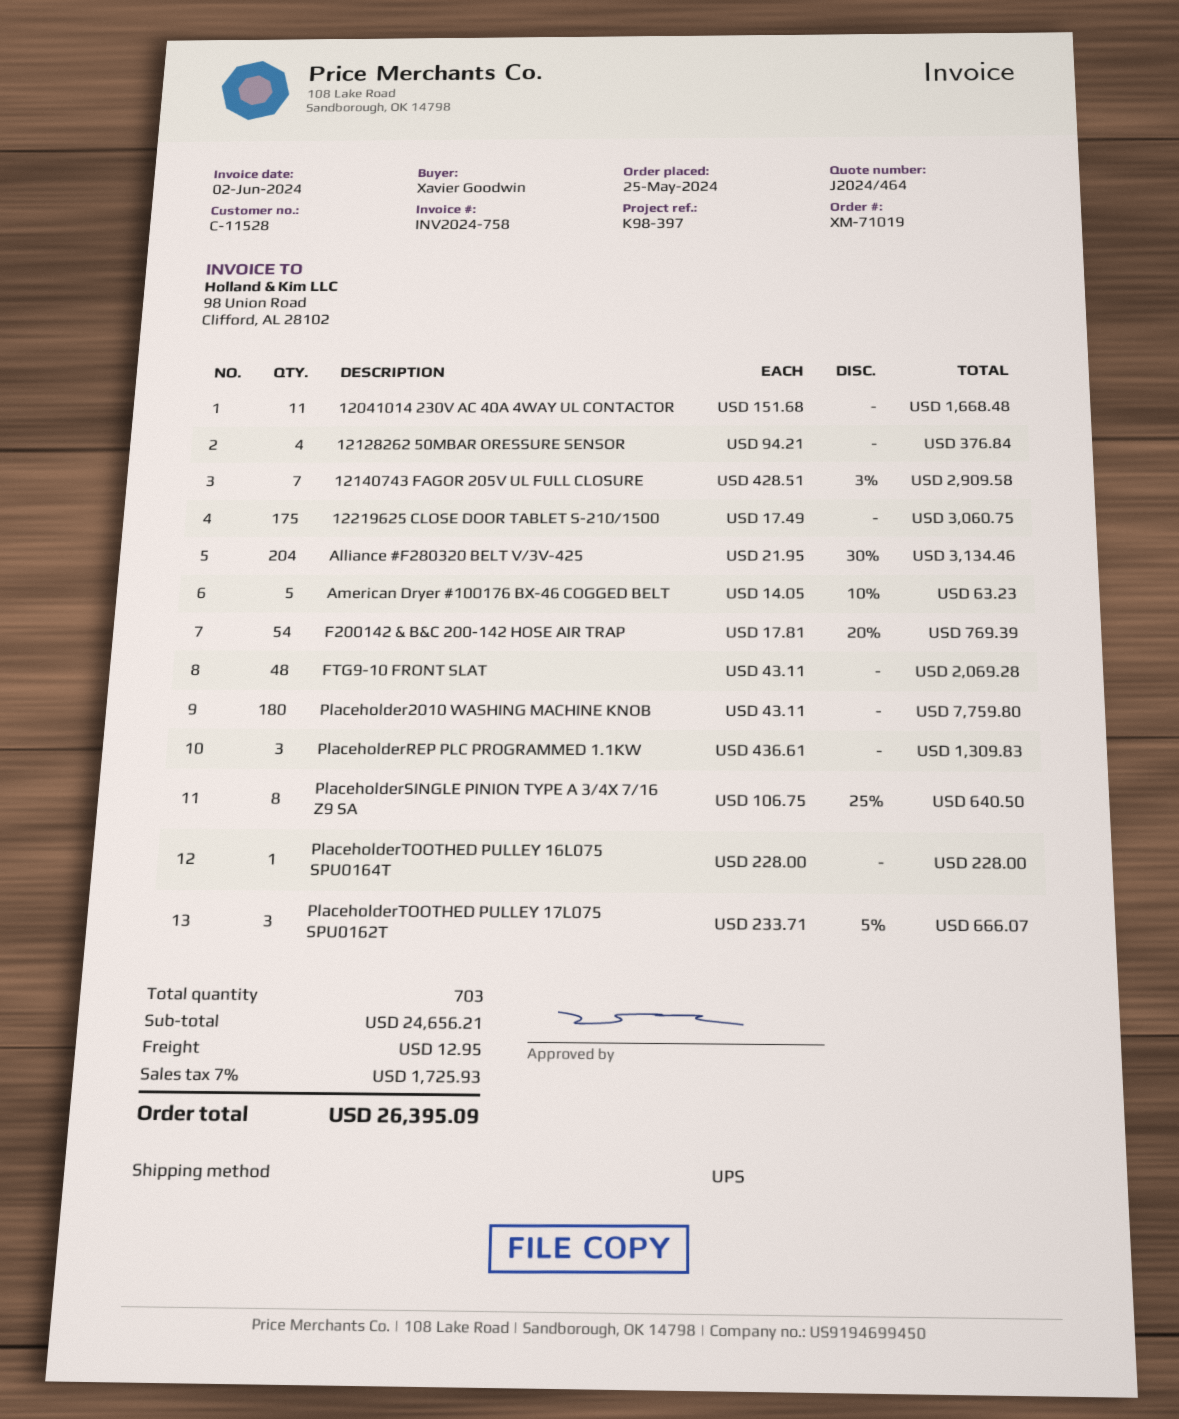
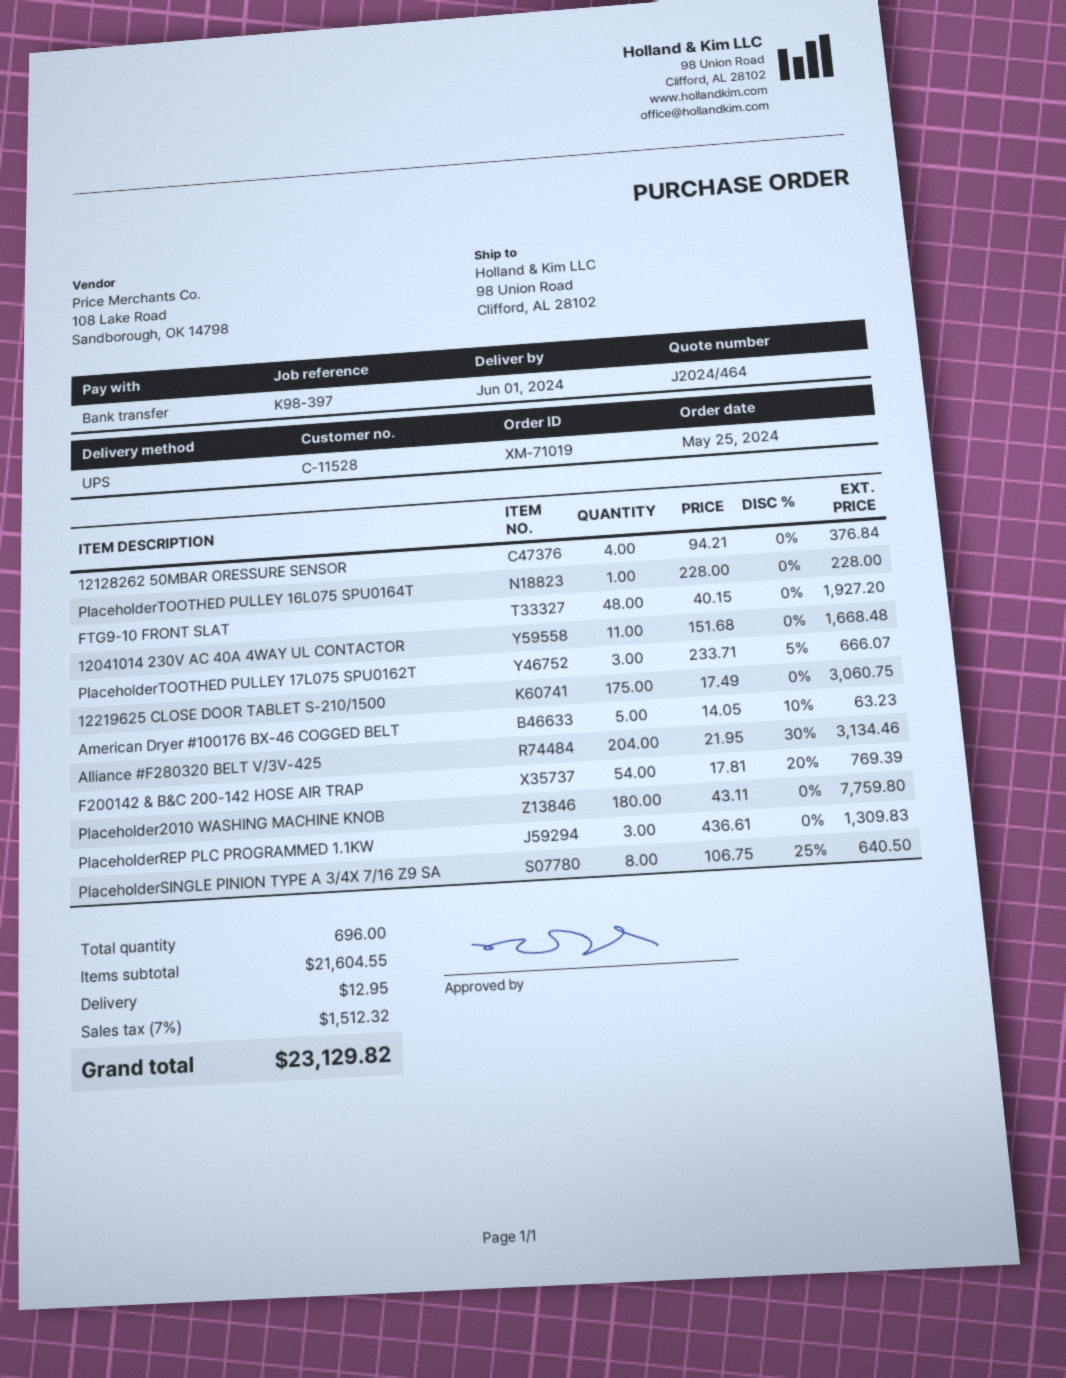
12140743 FAGOR 205V UL FULL CLOSURE: 7 x 428.51 - 3% = 2909.58 -> none
FTG9-10 FRONT SLAT: 48 x 43.11 = 2069.28 -> 48 x 40.15 = 1927.20
total quantity: 703 -> 696
subtotal: 24656.21 -> 21604.55
tax: 7% = 1725.93 -> 7% = 1512.32
total: 26395.09 -> 23129.82

